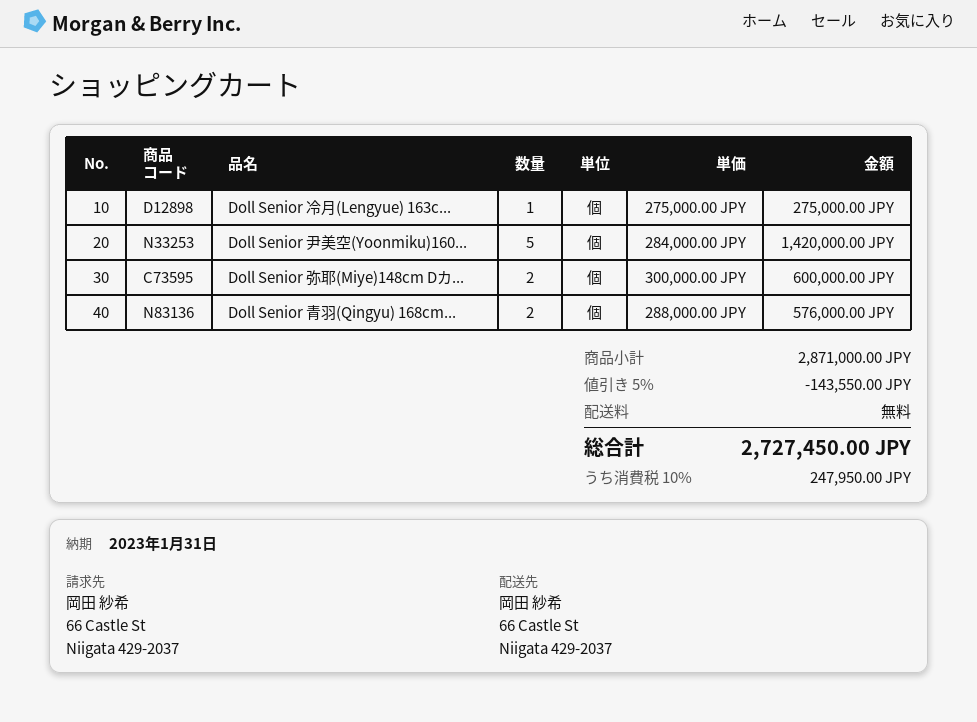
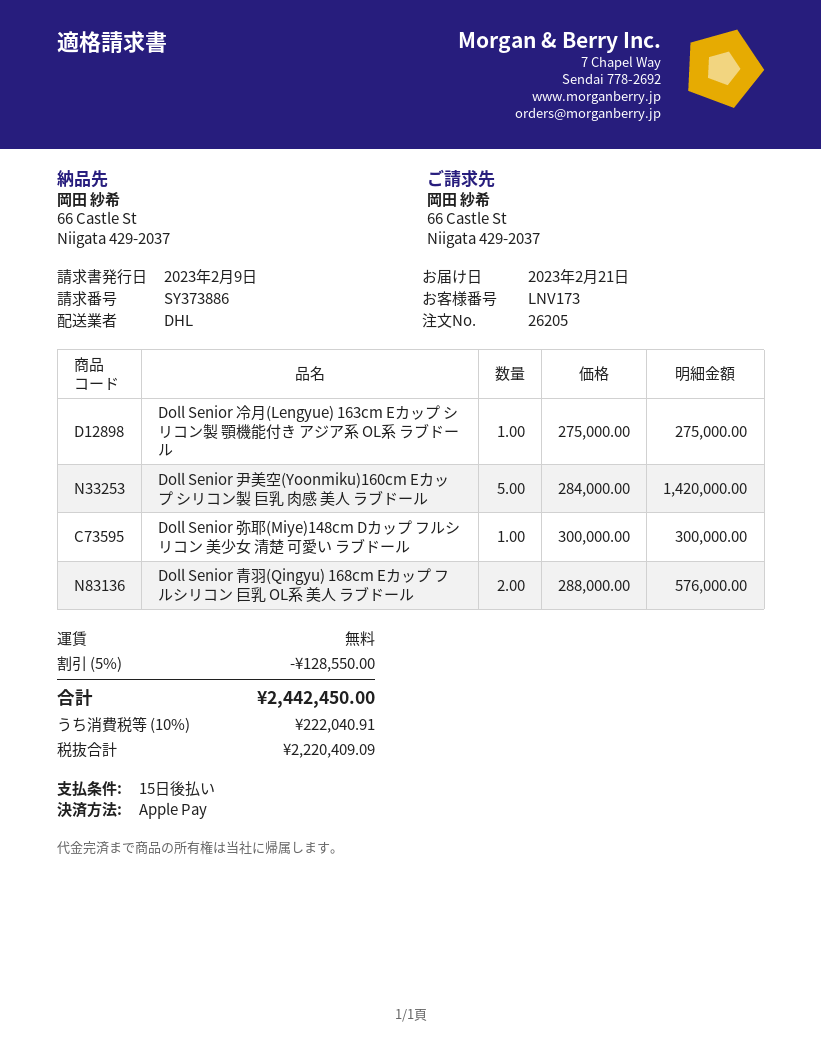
delivery date: 2023-01-31 -> 2023-02-21
Doll Senior 弥耶(Miye)148cm Dカ...: 2 x 300000.00 = 600000.00 -> 1 x 300000.00 = 300000.00
discount: 5% = 143550.00 -> 5% = 128550.00
tax: 10% = 247950.00 -> 10% = 222040.91
total: 2727450.00 -> 2442450.00

